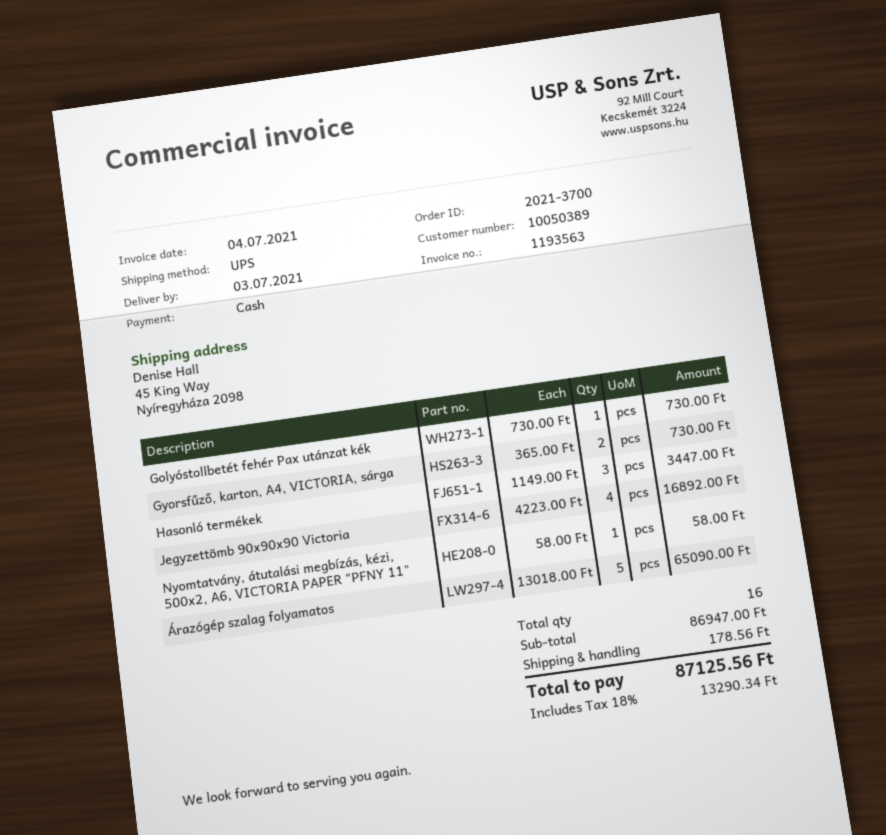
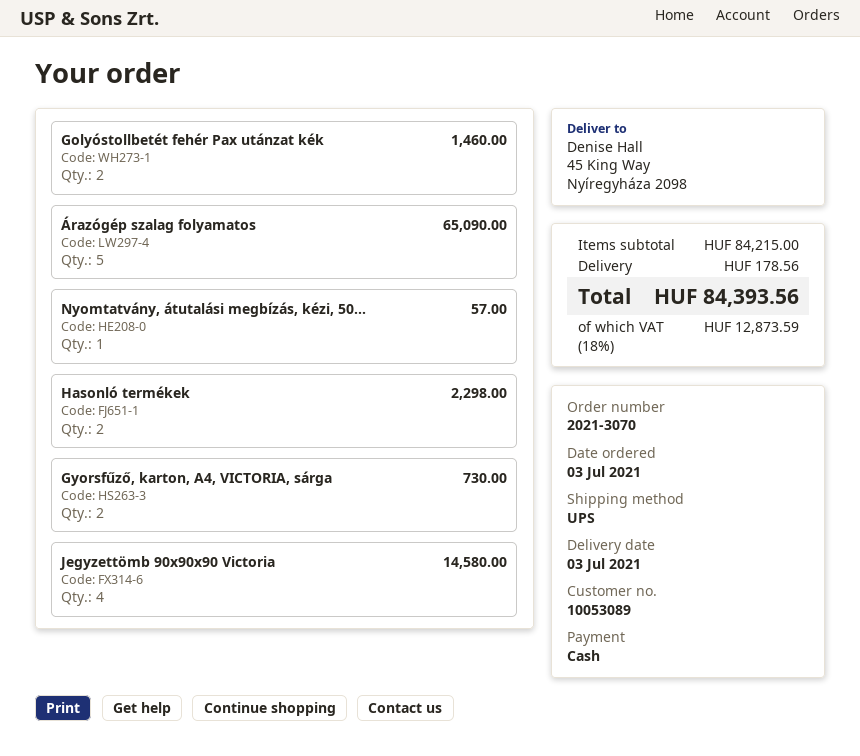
order number: 2021-3700 -> 2021-3070
customer number: 10050389 -> 10053089
Golyóstollbetét fehér Pax utánzat kék: 1 for 730.00 -> 2 for 1460.00
Hasonló termékek: 3 for 3447.00 -> 2 for 2298.00
Jegyzettömb 90x90x90 Victoria: 4 for 16892.00 -> 4 for 14580.00
Nyomtatvány, átutalási megbízás, kézi, 500x2, A6, VICTORIA PAPER "PFNY 11": 1 for 58.00 -> 1 for 57.00
subtotal: 86947.00 -> 84215.00
tax: 18% = 13290.34 -> 18% = 12873.59
total: 87125.56 -> 84393.56

